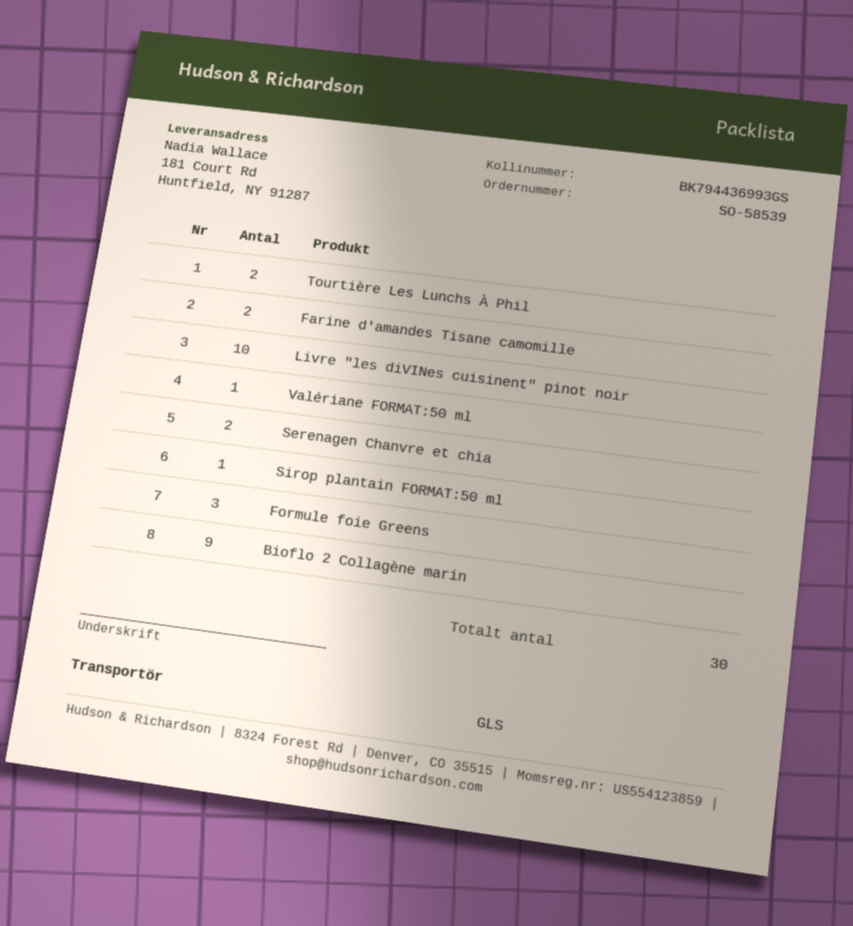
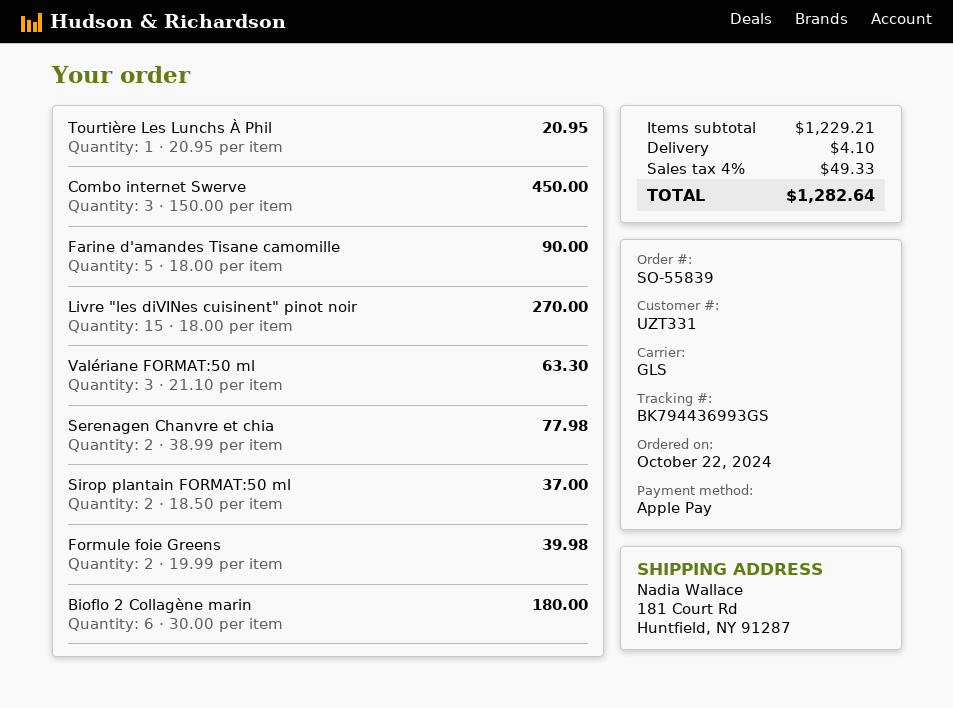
order number: SO-58539 -> SO-55839
Tourtière Les Lunchs À Phil: 2 -> 1
Farine d'amandes Tisane camomille: 2 -> 5
Livre "les diVINes cuisinent" pinot noir: 10 -> 15
Valériane FORMAT:50 ml: 1 -> 3
Sirop plantain FORMAT:50 ml: 1 -> 2
Formule foie Greens: 3 -> 2
Bioflo 2 Collagène marin: 9 -> 6
Combo internet Swerve: none -> 3

